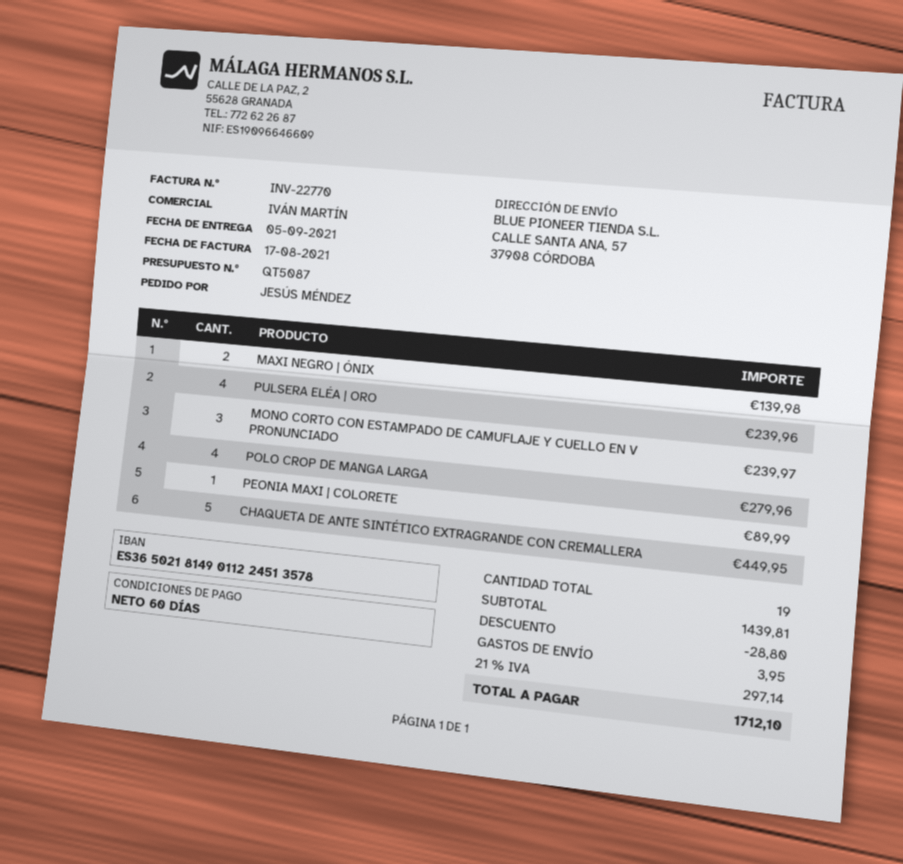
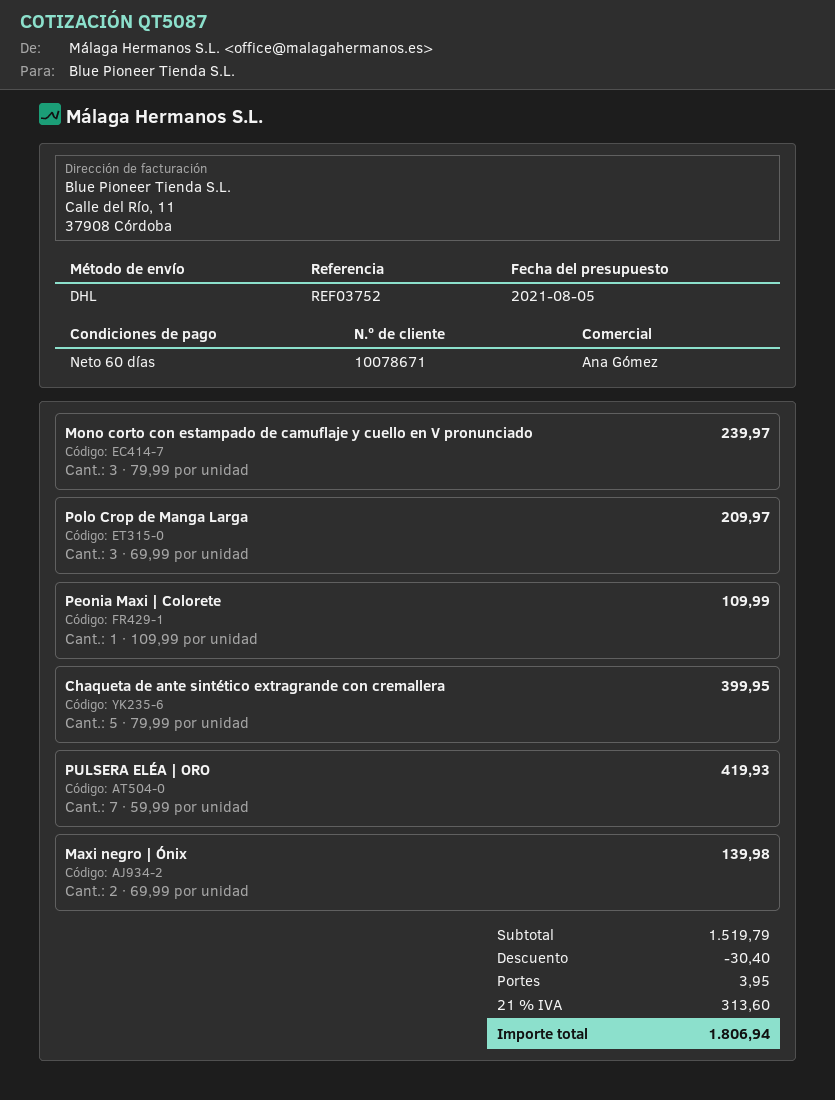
sales rep: IVÁN MARTÍN -> Ana Gómez
PULSERA ELÉA | ORO: 4 for 239.96 -> 7 for 419.93
POLO CROP DE MANGA LARGA: 4 for 279.96 -> 3 for 209.97
PEONIA MAXI | COLORETE: 1 for 89.99 -> 1 for 109.99
CHAQUETA DE ANTE SINTÉTICO EXTRAGRANDE CON CREMALLERA: 5 for 449.95 -> 5 for 399.95
subtotal: 1439.81 -> 1519.79
discount: 28.80 -> 30.40
tax: 21% = 297.14 -> 21% = 313.60
total: 1712.10 -> 1806.94

